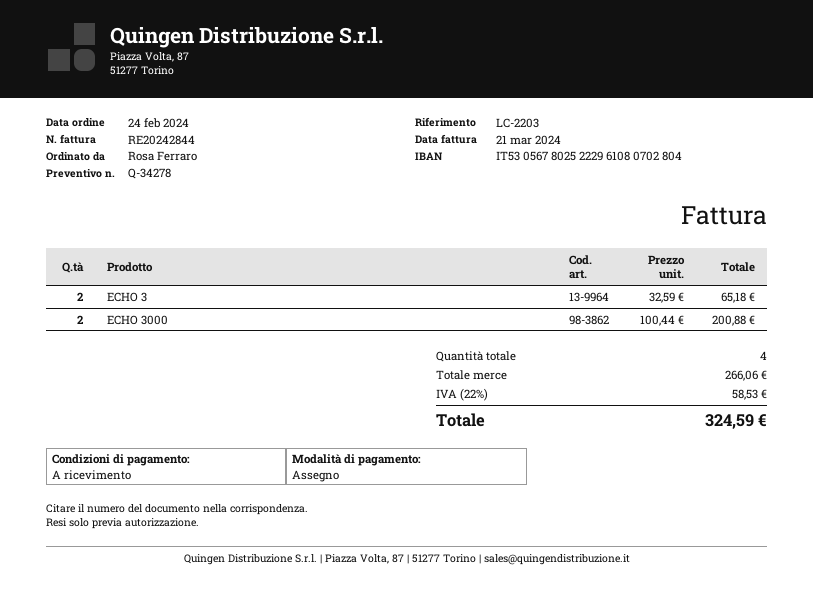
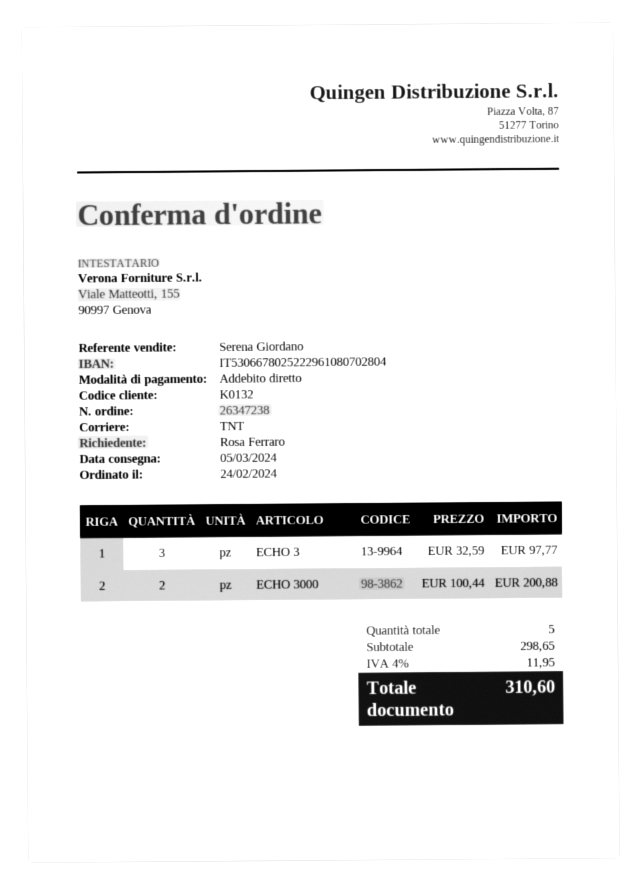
payment method: cheque -> direct debit
bank account: IT5305678025222961080702804 -> IT5306678025222961080702804
ECHO 3: 2 x 32.59 = 65.18 -> 3 x 32.59 = 97.77
total quantity: 4 -> 5
subtotal: 266.06 -> 298.65
tax: 22% = 58.53 -> 4% = 11.95
total: 324.59 -> 310.60

